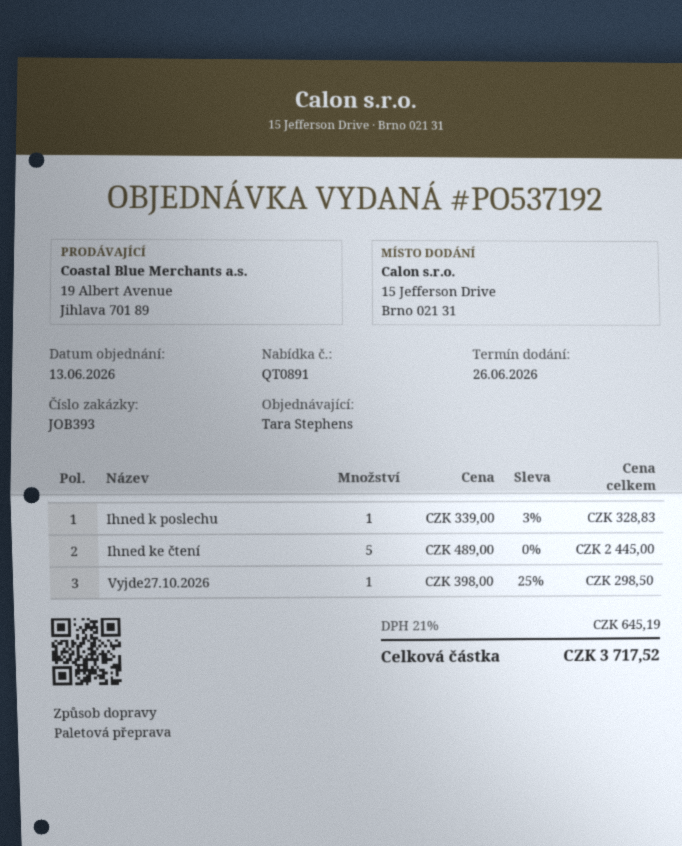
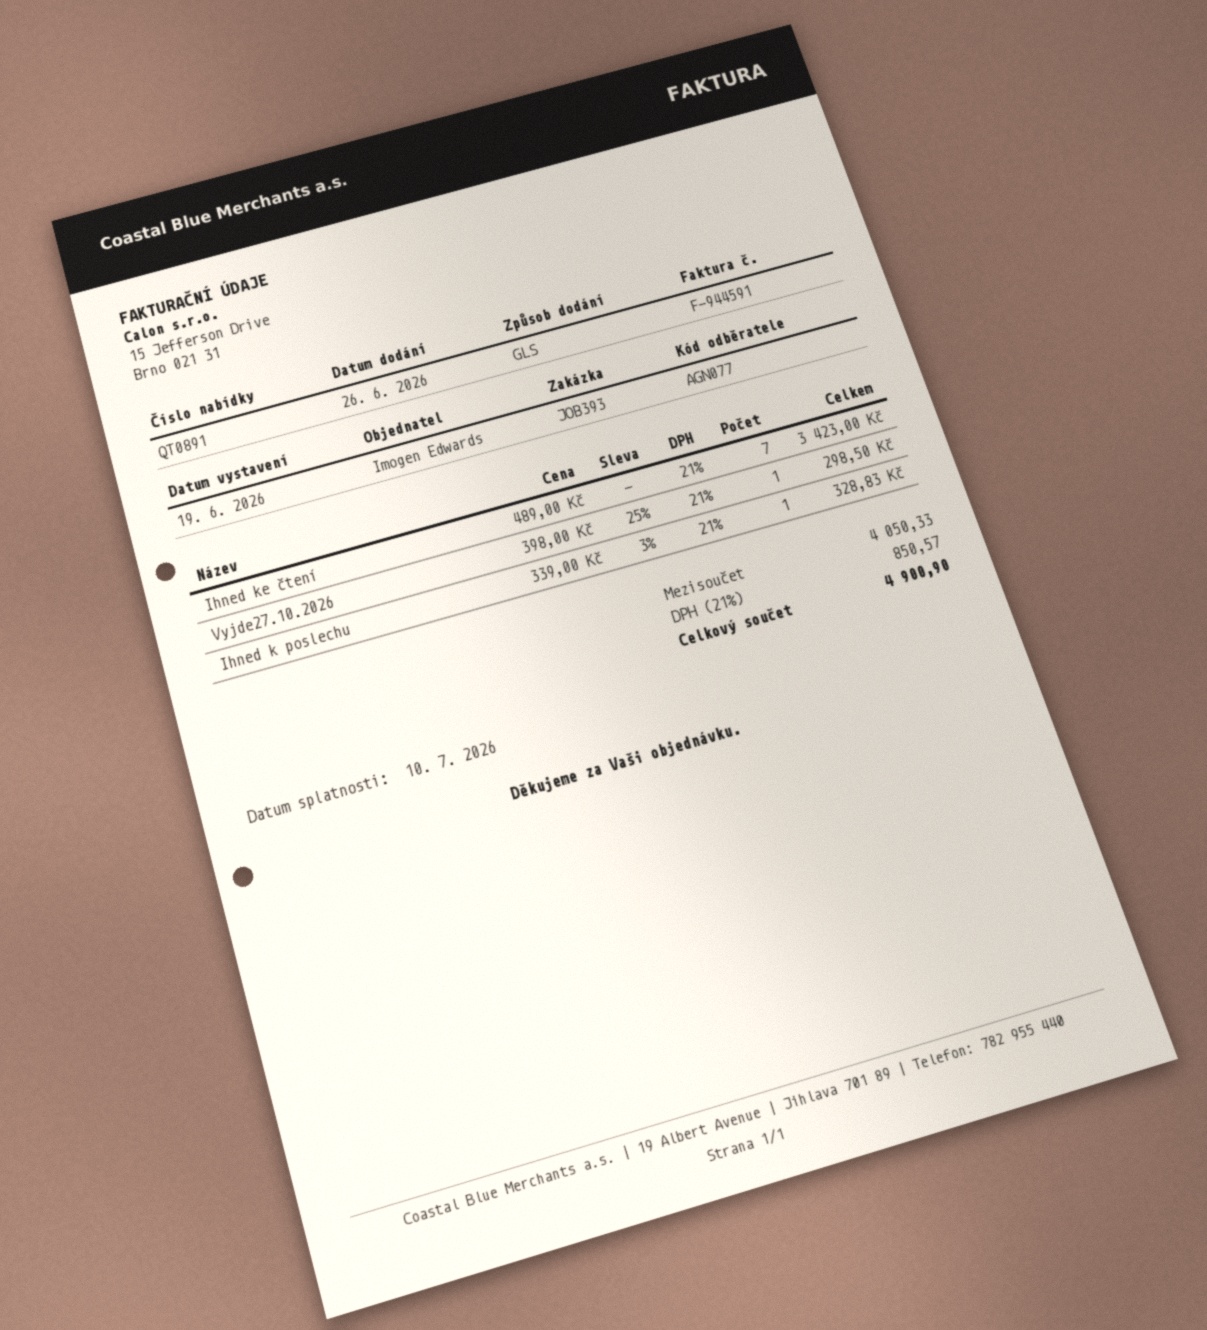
ordered by: Tara Stephens -> Imogen Edwards
shipping method: pallet freight -> GLS
Ihned ke čtení: 5 x 489.00 = 2445.00 -> 7 x 489.00 = 3423.00
tax: 21% = 645.19 -> 21% = 850.57
total: 3717.52 -> 4900.90

